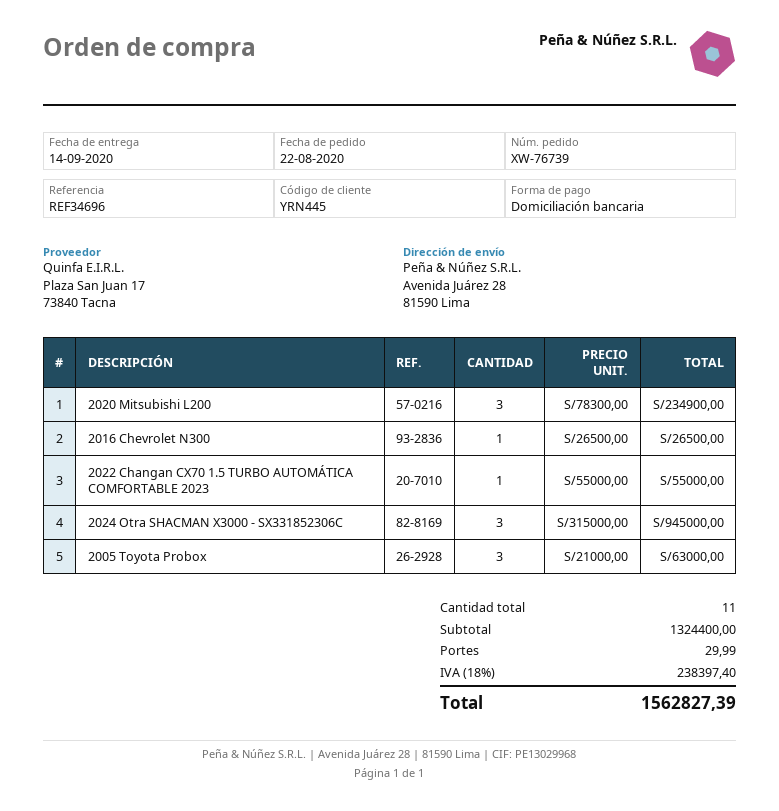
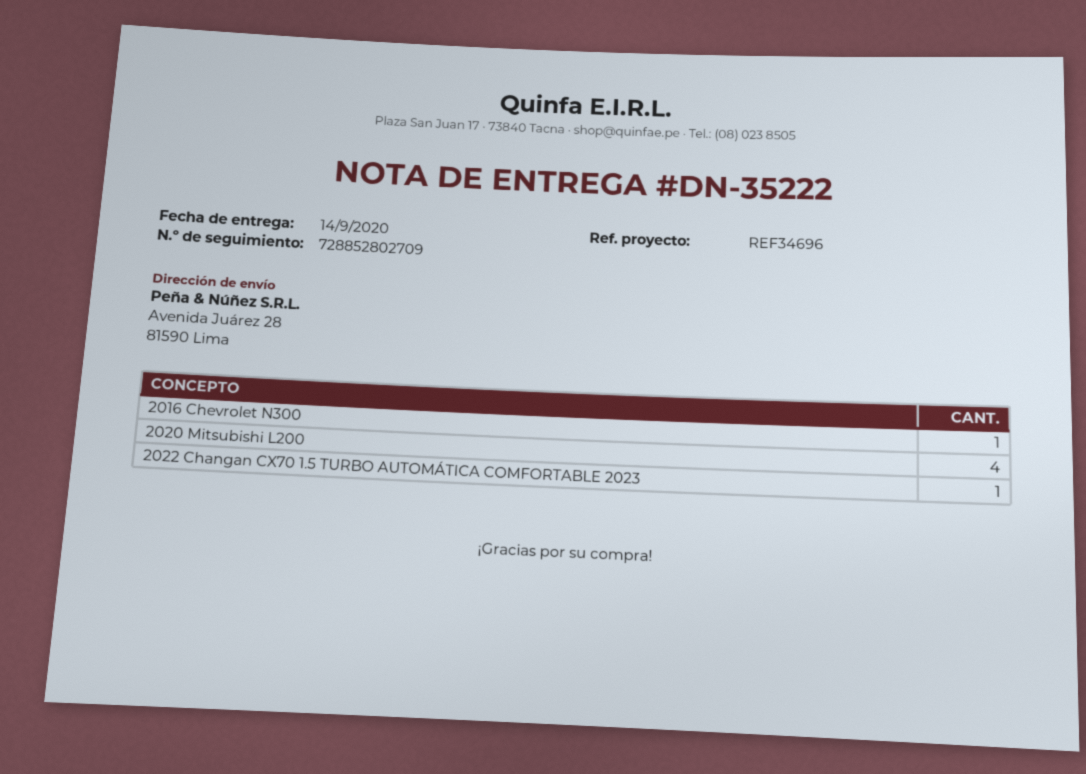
2020 Mitsubishi L200: 3 -> 4
2024 Otra SHACMAN X3000 - SX331852306C: 3 -> none
2005 Toyota Probox: 3 -> none

